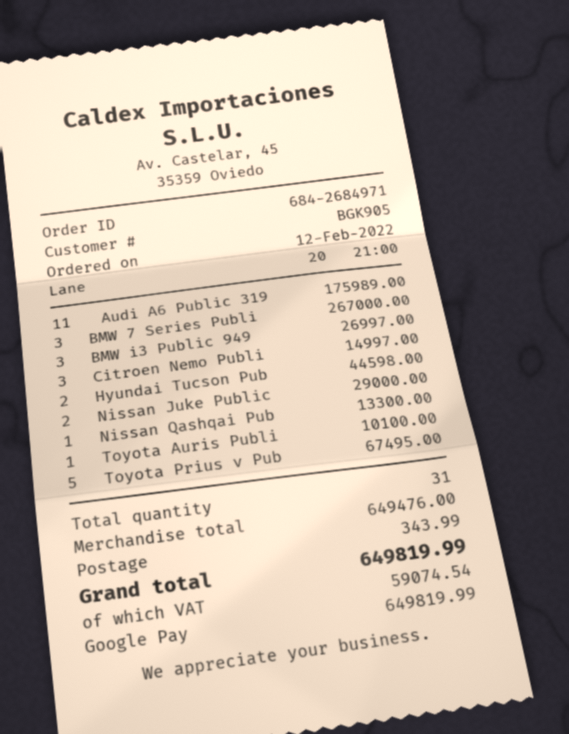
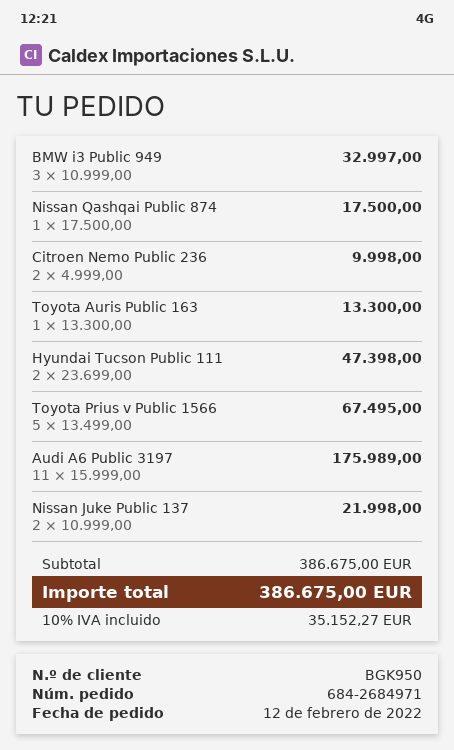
customer number: BGK905 -> BGK950
BMW 7 Series Publi: 3 for 267000.00 -> none
BMW i3 Public 949: 3 for 26997.00 -> 3 for 32997.00
Citroen Nemo Publi: 3 for 14997.00 -> 2 for 9998.00
Hyundai Tucson Pub: 2 for 44598.00 -> 2 for 47398.00
Nissan Juke Public: 2 for 29000.00 -> 2 for 21998.00
Nissan Qashqai Pub: 1 for 13300.00 -> 1 for 17500.00
Toyota Auris Publi: 1 for 10100.00 -> 1 for 13300.00
subtotal: 649476.00 -> 386675.00
shipping: 343.99 -> none
tax: 59074.54 -> 35152.27
total: 649819.99 -> 386675.00

